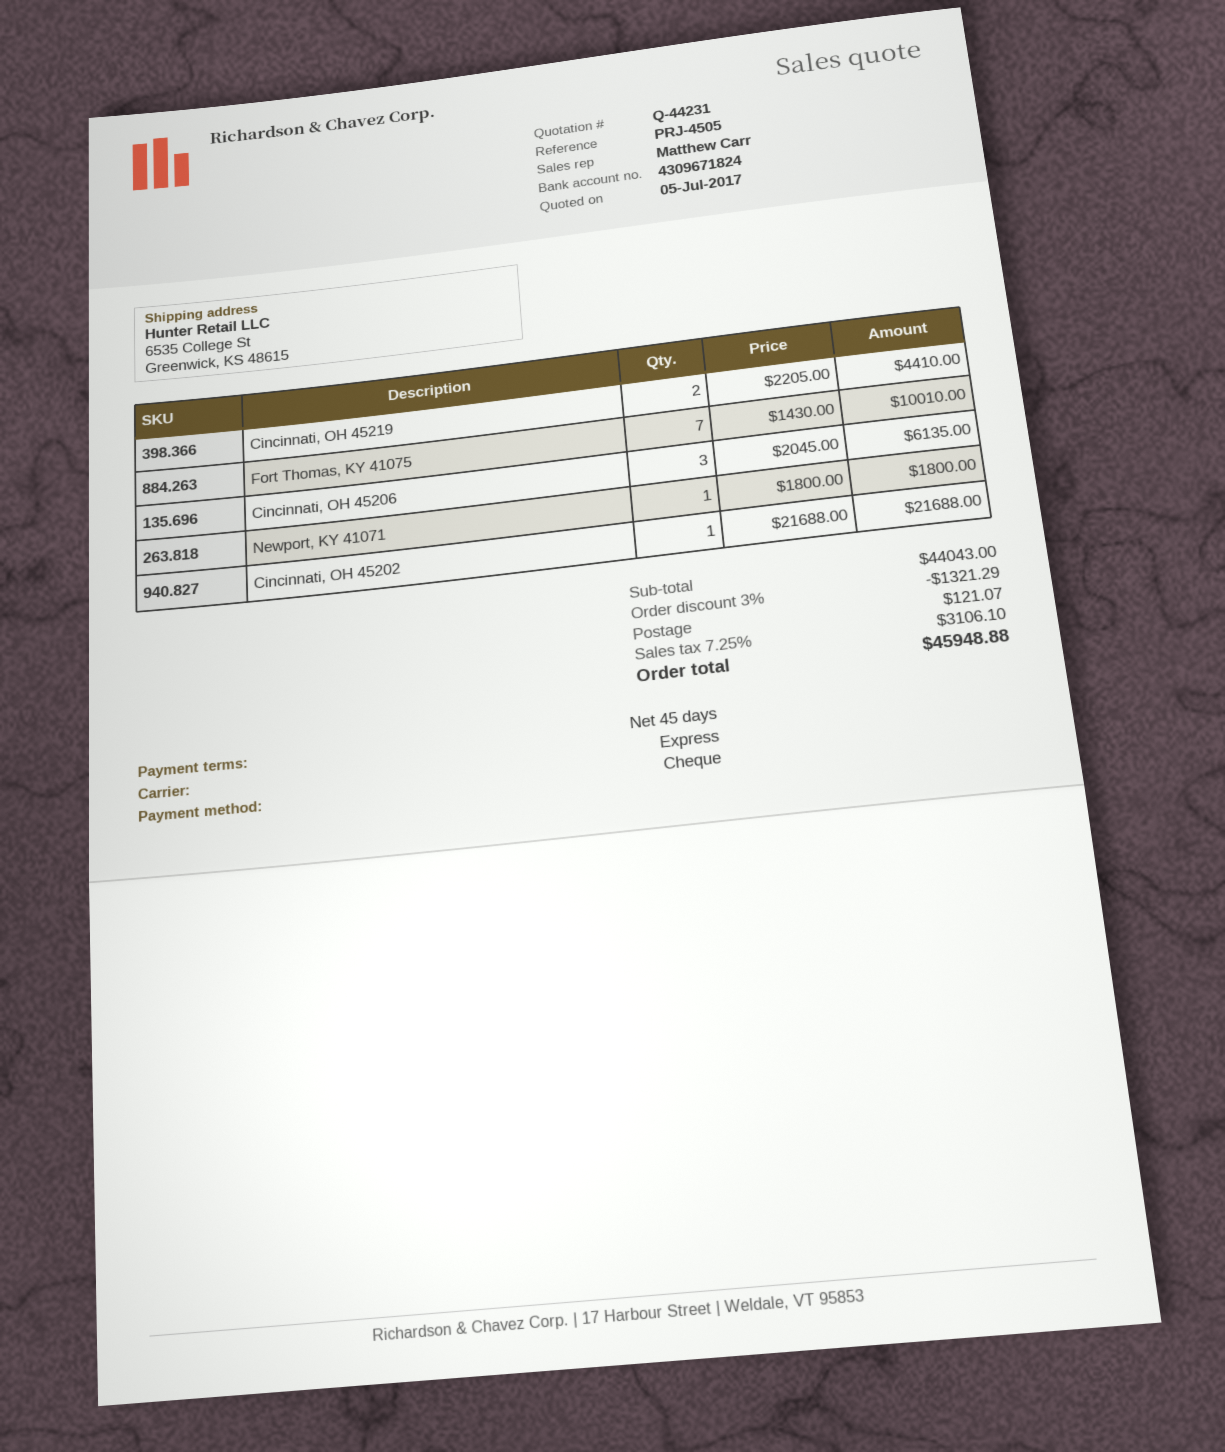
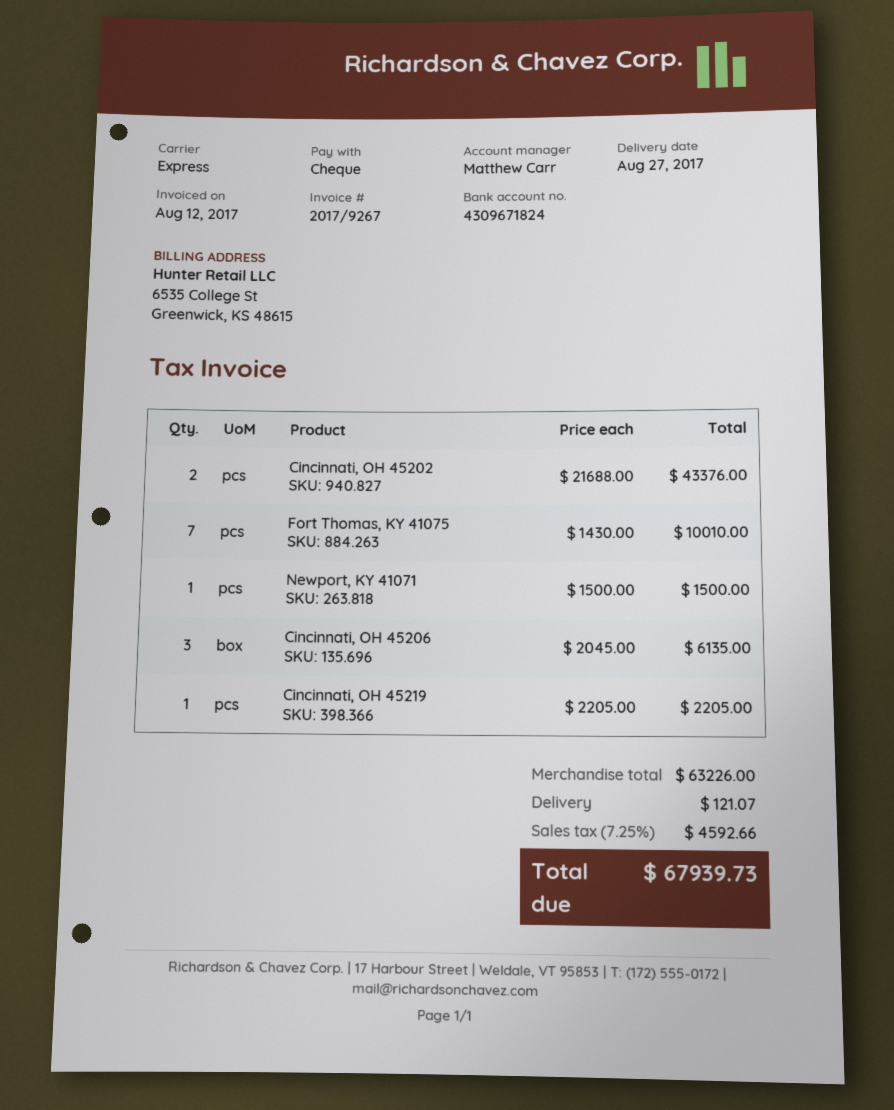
Cincinnati, OH 45219: 2 x 2205.00 = 4410.00 -> 1 x 2205.00 = 2205.00
Newport, KY 41071: 1 x 1800.00 = 1800.00 -> 1 x 1500.00 = 1500.00
Cincinnati, OH 45202: 1 x 21688.00 = 21688.00 -> 2 x 21688.00 = 43376.00
subtotal: 44043.00 -> 63226.00
discount: 3% = 1321.29 -> none
tax: 7.25% = 3106.10 -> 7.25% = 4592.66
total: 45948.88 -> 67939.73

